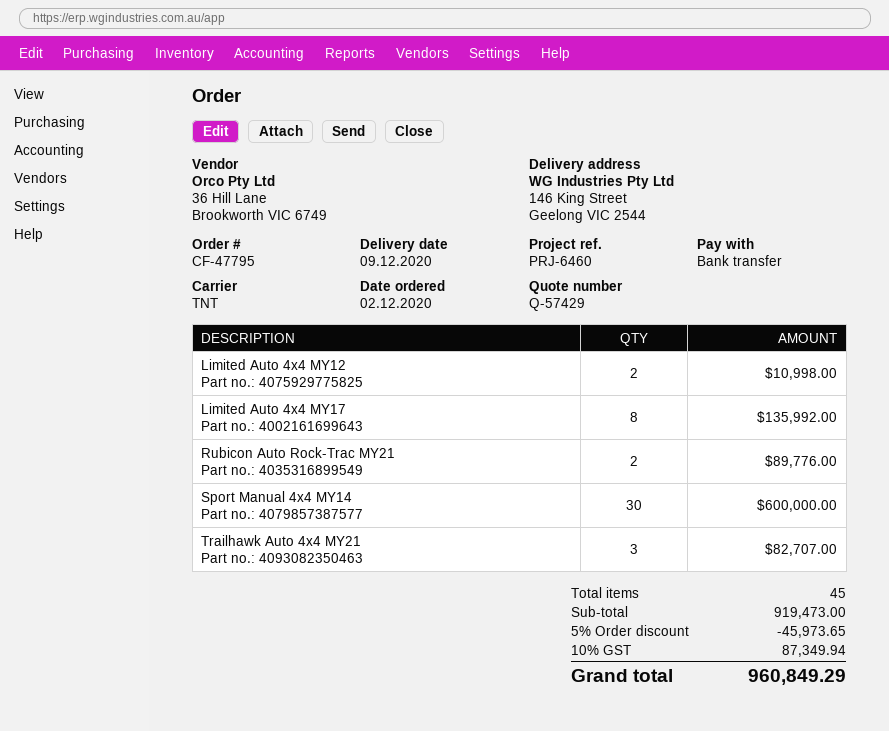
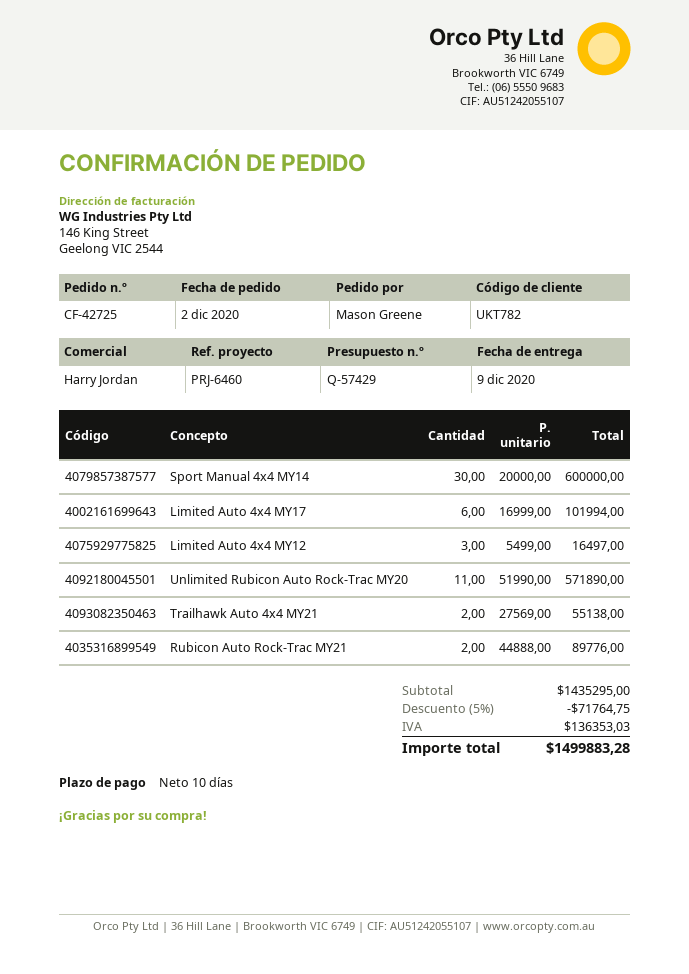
order number: CF-47795 -> CF-42725
Limited Auto 4x4 MY12: 2 for 10998.00 -> 3 for 16497.00
Limited Auto 4x4 MY17: 8 for 135992.00 -> 6 for 101994.00
Trailhawk Auto 4x4 MY21: 3 for 82707.00 -> 2 for 55138.00
Unlimited Rubicon Auto Rock-Trac MY20: none -> 11 for 571890.00
subtotal: 919473.00 -> 1435295.00
discount: 5% = 45973.65 -> 5% = 71764.75
tax: 87349.94 -> 136353.03
total: 960849.29 -> 1499883.28

